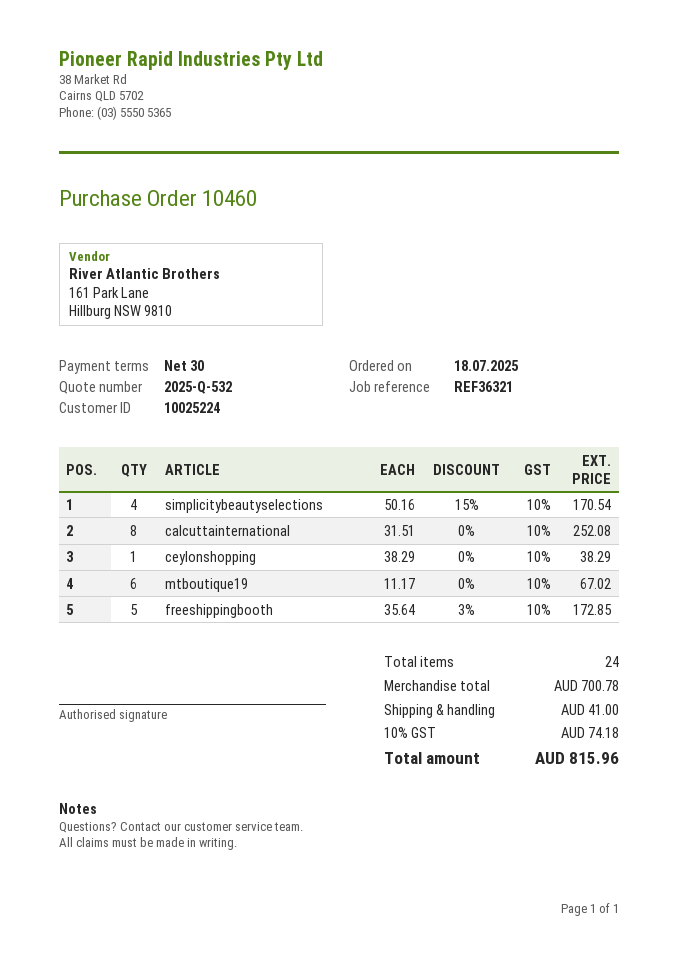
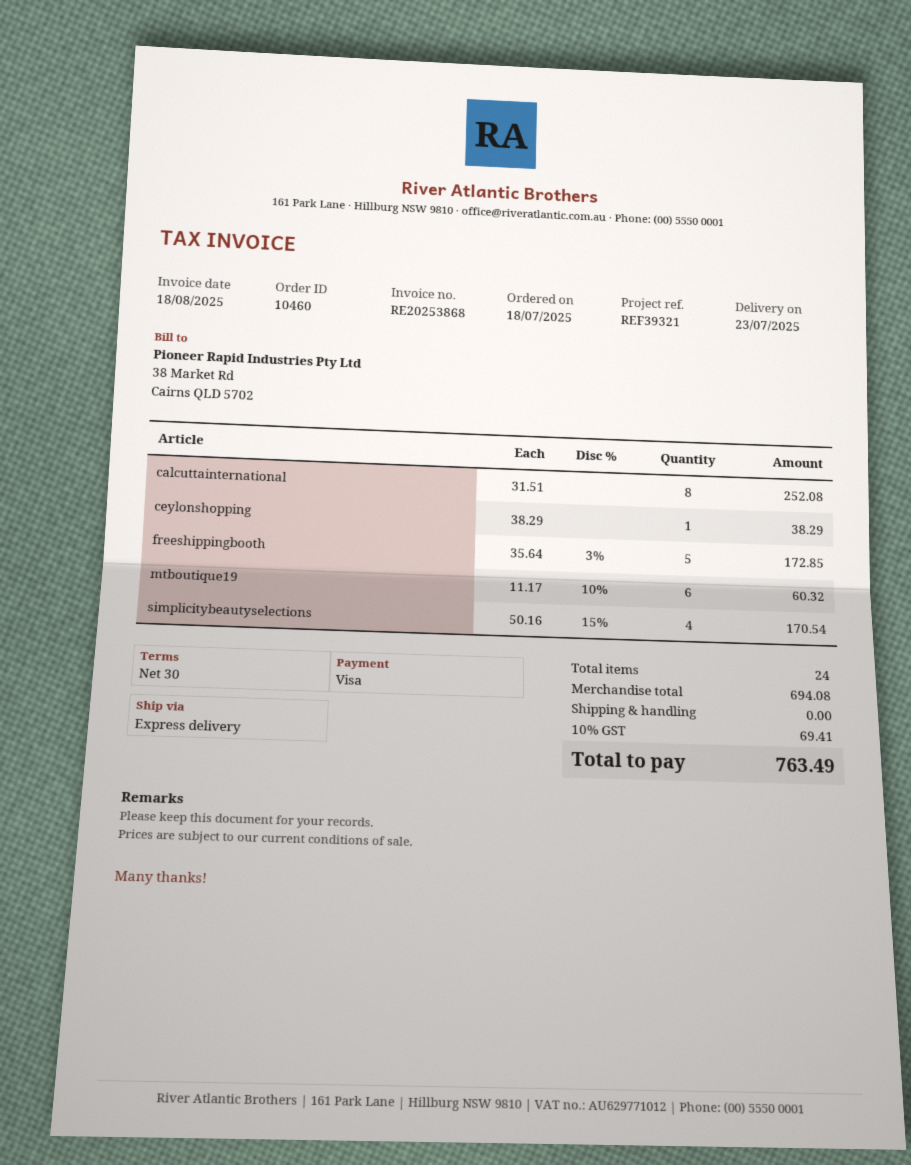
reference: REF36321 -> REF39321
mtboutique19: 6 x 11.17 = 67.02 -> 6 x 11.17 - 10% = 60.32
subtotal: 700.78 -> 694.08
shipping: 41.00 -> 0.00
tax: 10% = 74.18 -> 10% = 69.41
total: 815.96 -> 763.49

